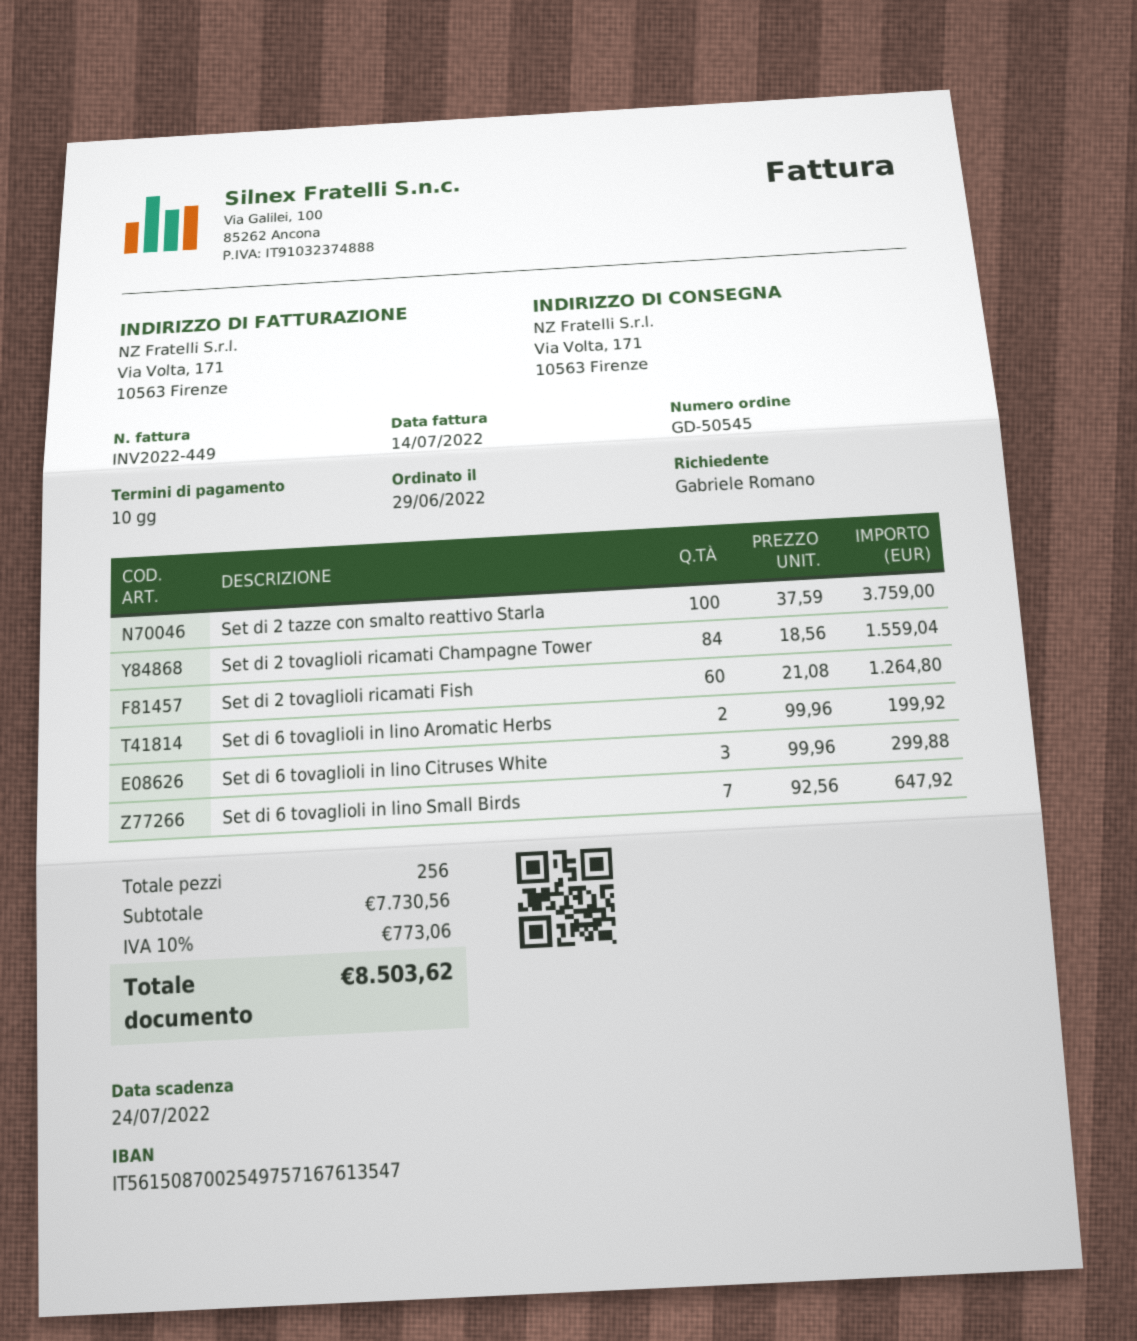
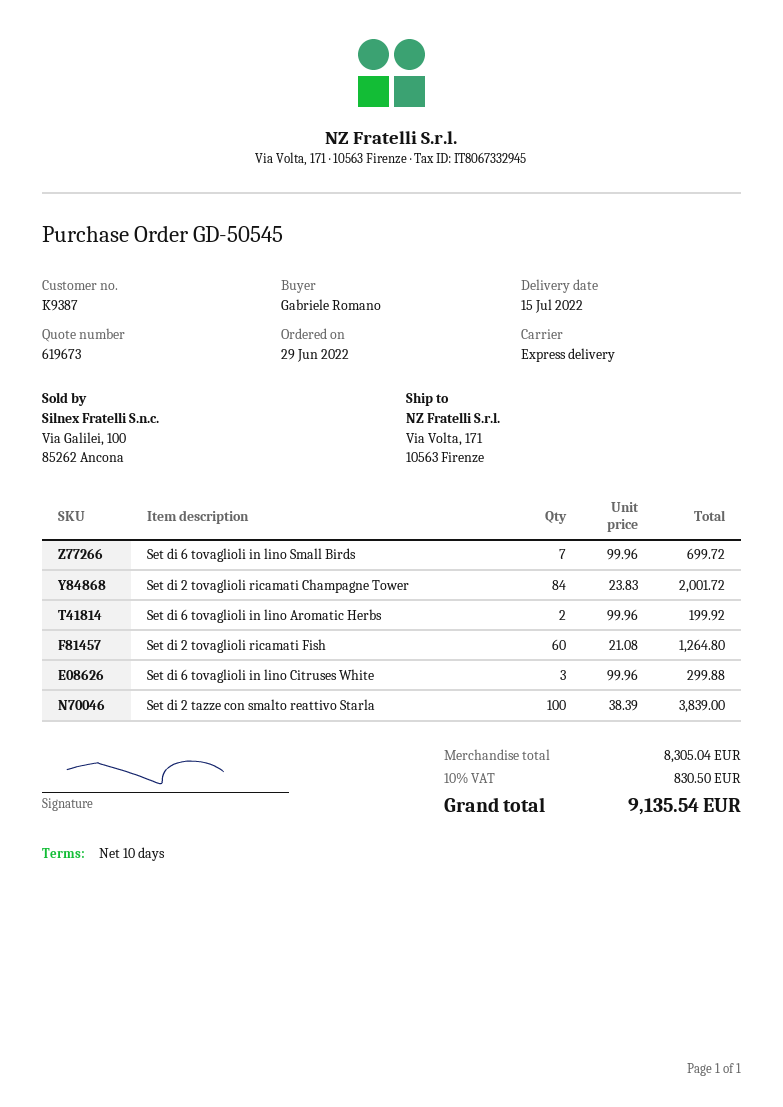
Set di 2 tazze con smalto reattivo Starla: 100 x 37.59 = 3759.00 -> 100 x 38.39 = 3839.00
Set di 2 tovaglioli ricamati Champagne Tower: 84 x 18.56 = 1559.04 -> 84 x 23.83 = 2001.72
Set di 6 tovaglioli in lino Small Birds: 7 x 92.56 = 647.92 -> 7 x 99.96 = 699.72
subtotal: 7730.56 -> 8305.04
tax: 10% = 773.06 -> 10% = 830.50
total: 8503.62 -> 9135.54

